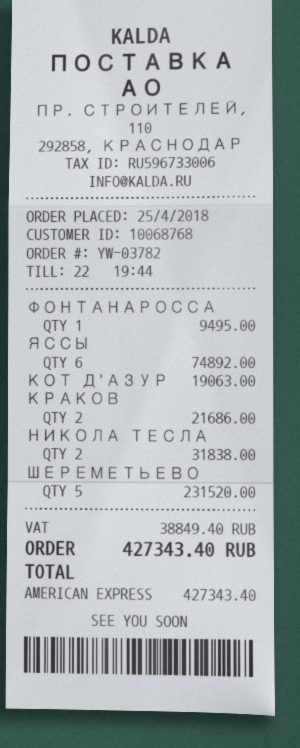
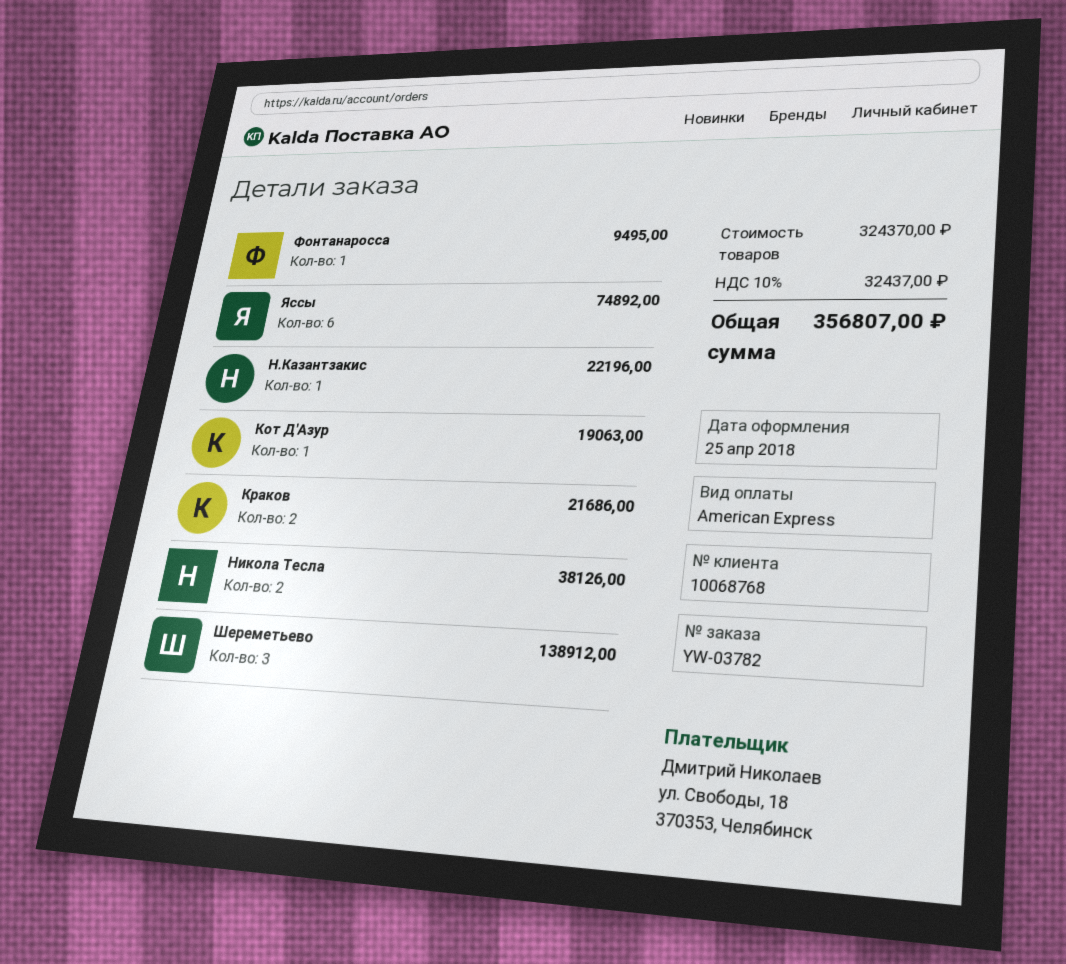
НИКОЛА ТЕСЛА: 2 for 31838.00 -> 2 for 38126.00
ШЕРЕМЕТЬЕВО: 5 for 231520.00 -> 3 for 138912.00
Н.Казантзакис: none -> 1 for 22196.00
tax: 38849.40 -> 32437.00
total: 427343.40 -> 356807.00

